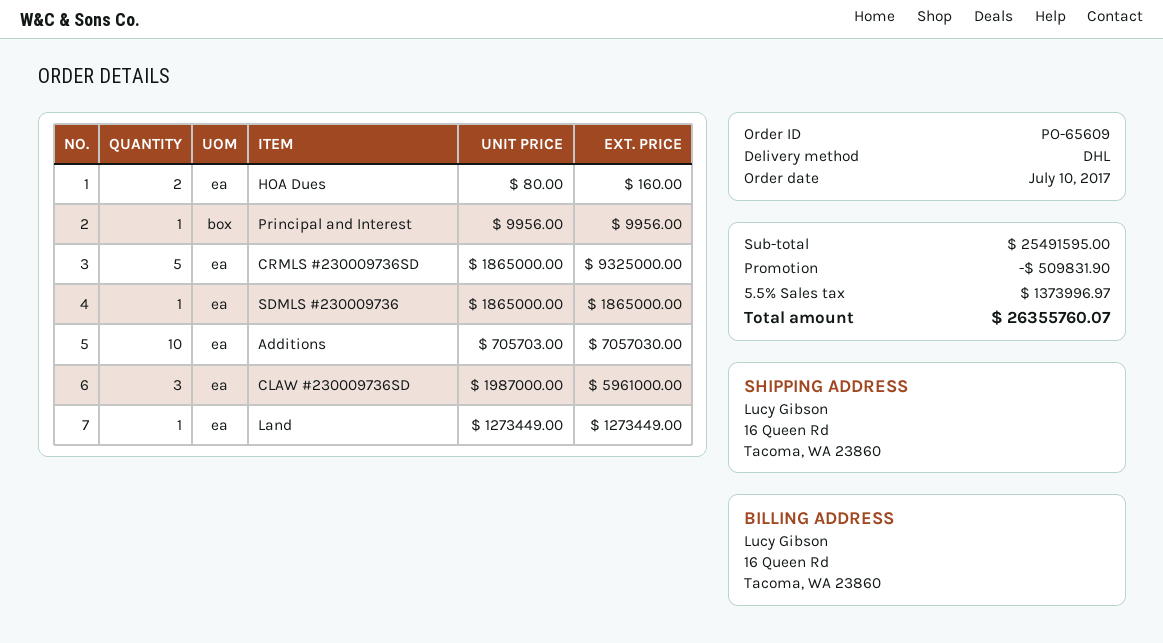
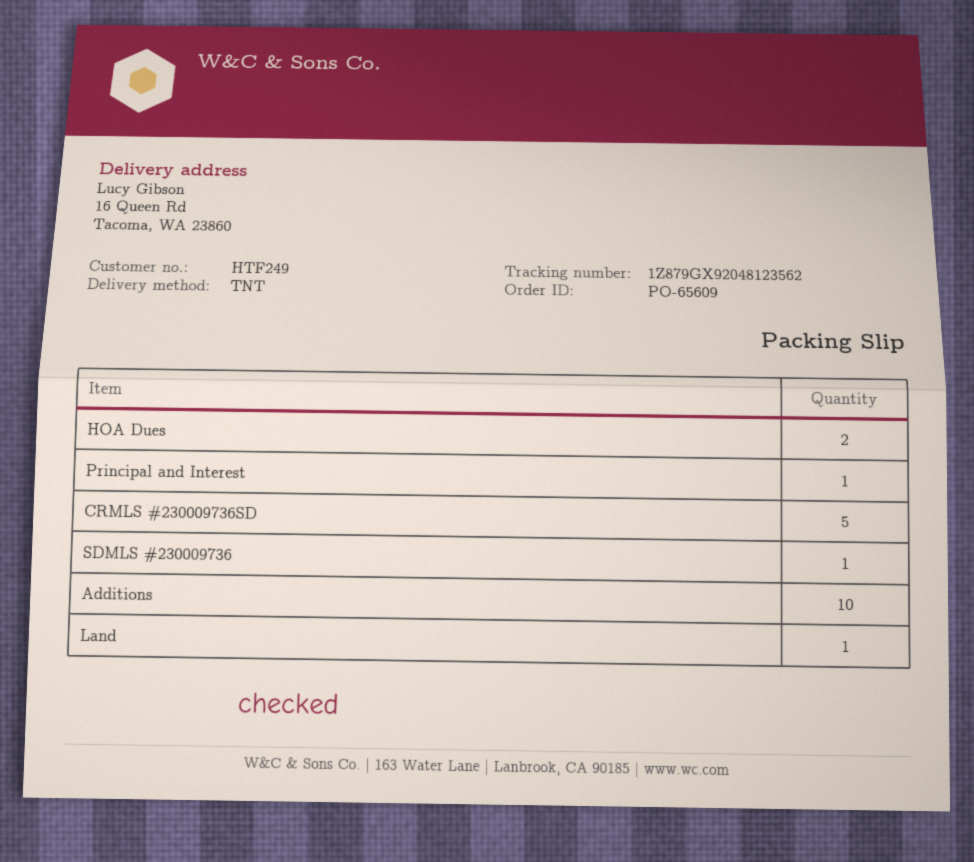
shipping method: DHL -> TNT
CLAW #230009736SD: 3 -> none

